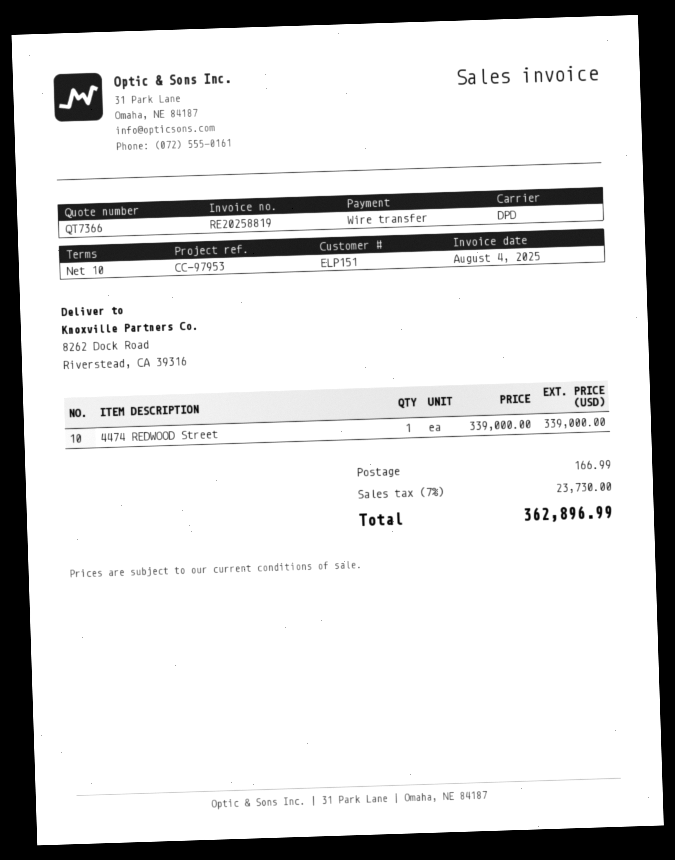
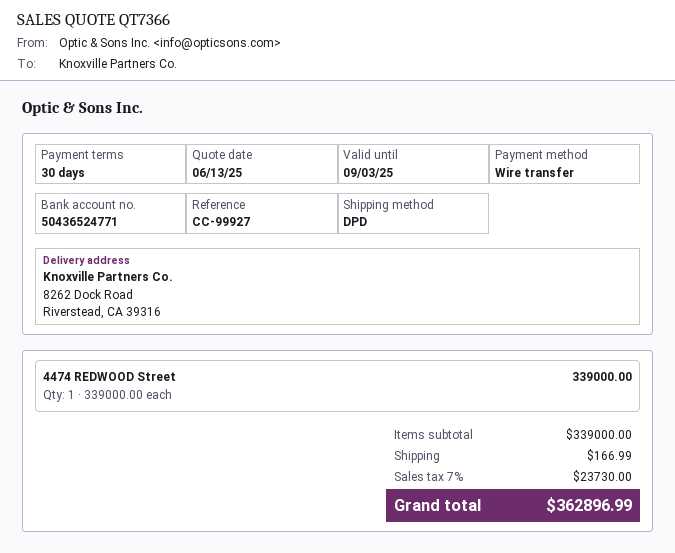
payment terms: 10 days -> 30 days
reference: CC-97953 -> CC-99927

